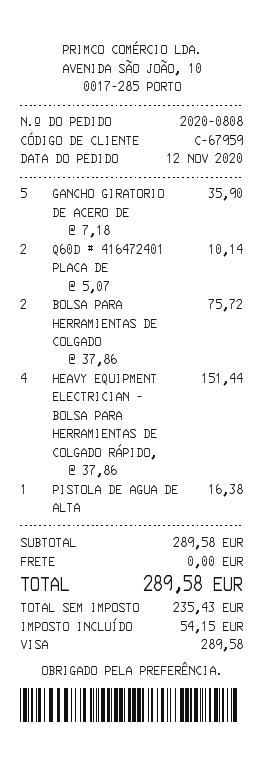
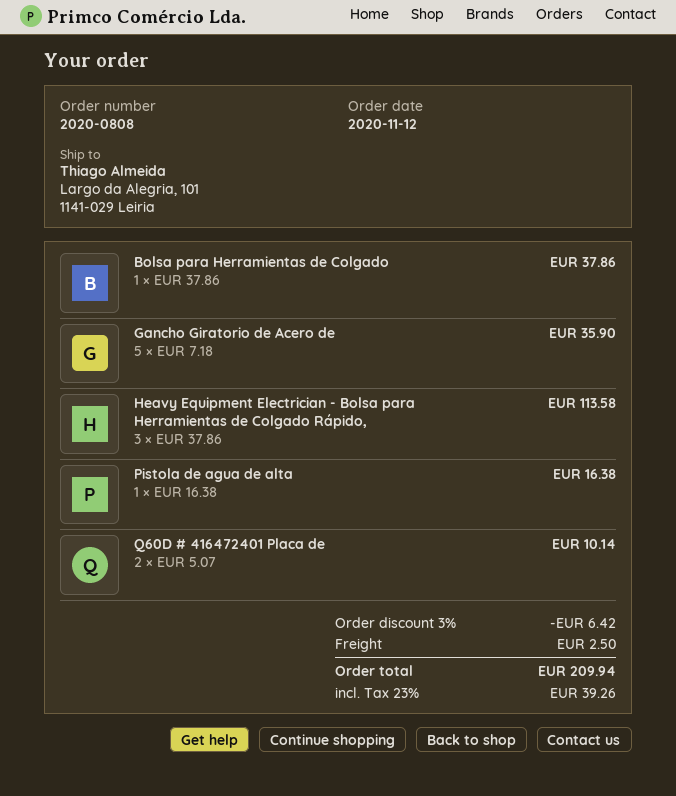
BOLSA PARA HERRAMIENTAS DE COLGADO: 2 x 37.86 = 75.72 -> 1 x 37.86 = 37.86
HEAVY EQUIPMENT ELECTRICIAN - BOLSA PARA HERRAMIENTAS DE COLGADO RÁPIDO,: 4 x 37.86 = 151.44 -> 3 x 37.86 = 113.58
discount: none -> 3% = 6.42
shipping: 0.00 -> 2.50
tax: 54.15 -> 39.26
total: 289.58 -> 209.94

